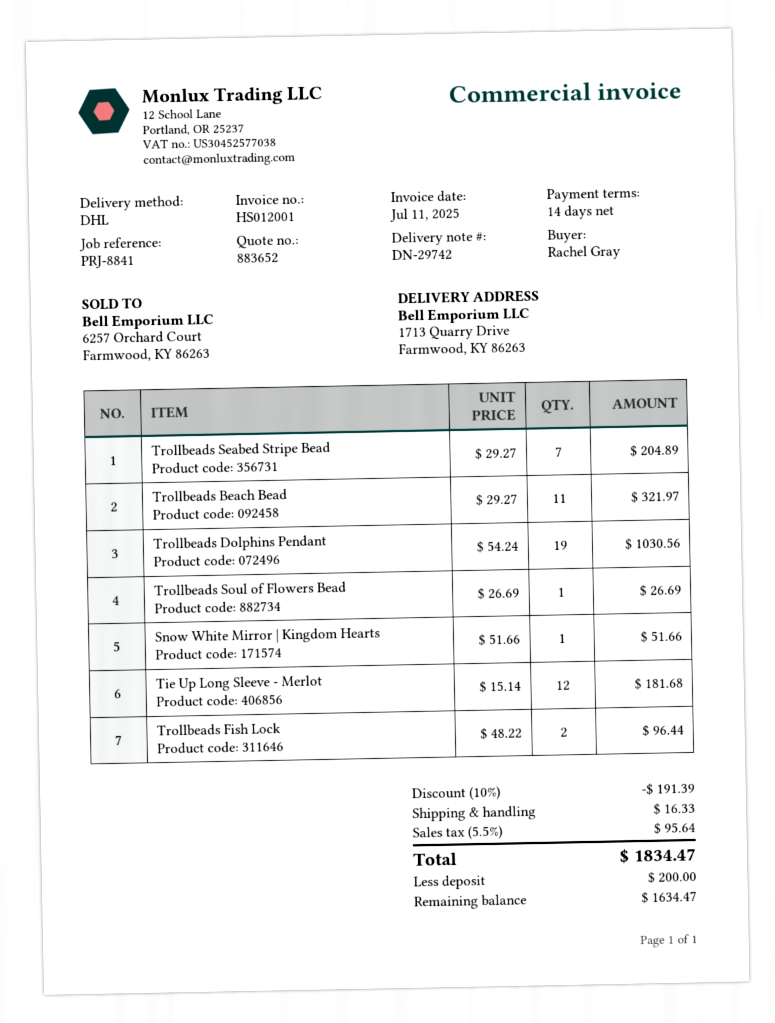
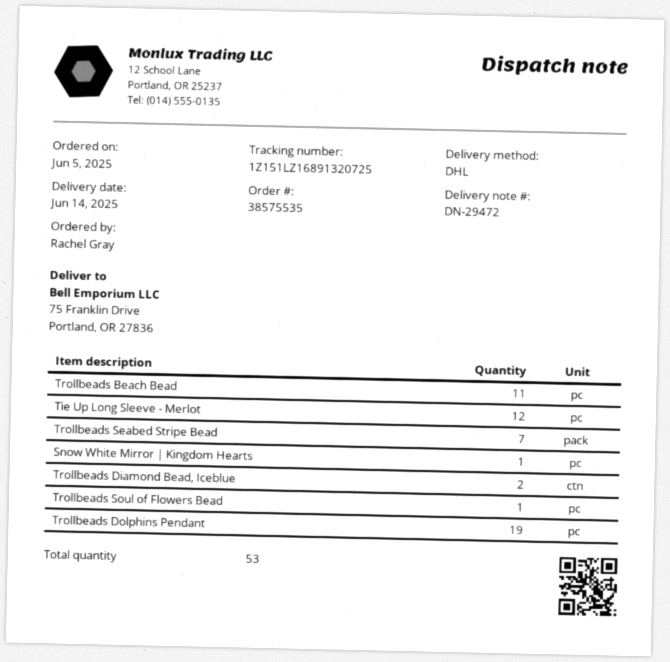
delivery note number: DN-29742 -> DN-29472
ship to: 1713 Quarry Drive, Farmwood, KY 86263 -> 75 Franklin Drive, Portland, OR 27836
Trollbeads Fish Lock: 2 -> none
Trollbeads Diamond Bead, Iceblue: none -> 2

